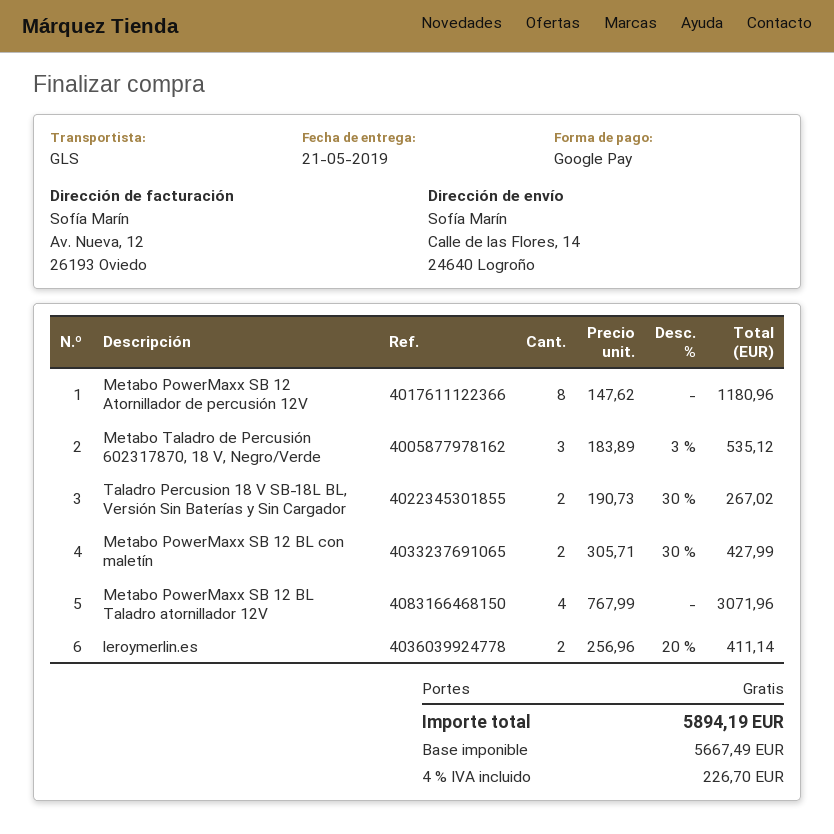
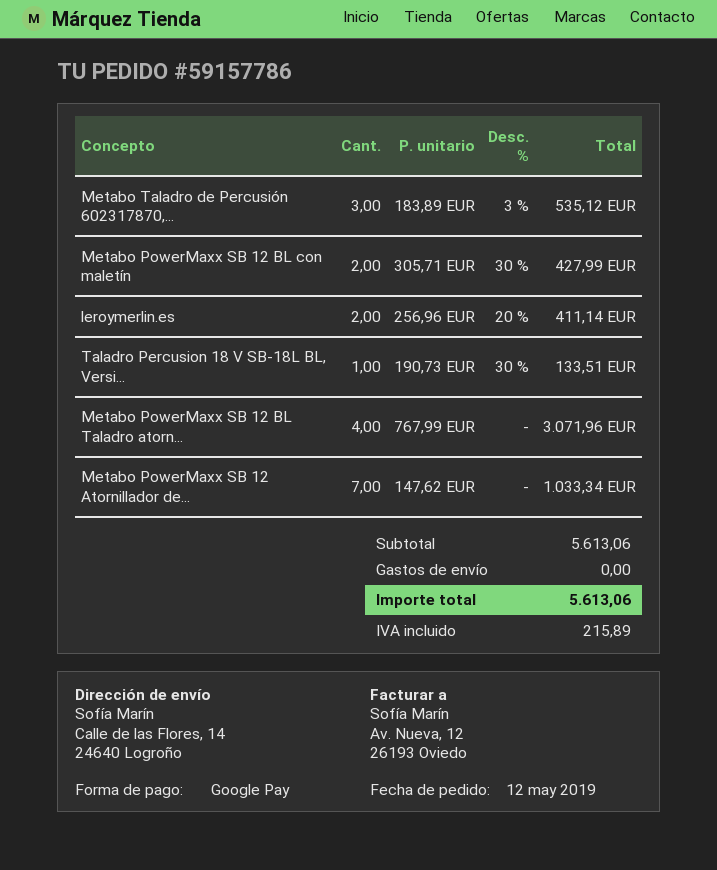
Metabo PowerMaxx SB 12 Atornillador de percusión 12V: 8 x 147.62 = 1180.96 -> 7 x 147.62 = 1033.34
Taladro Percusion 18 V SB‑18L BL, Versión Sin Baterías y Sin Cargador: 2 x 190.73 - 30% = 267.02 -> 1 x 190.73 - 30% = 133.51
tax: 226.70 -> 215.89
total: 5894.19 -> 5613.06

